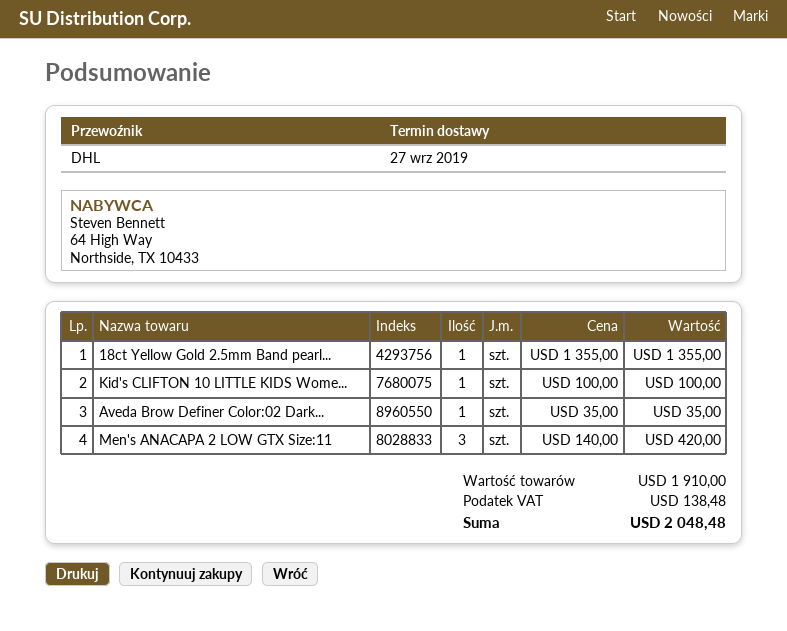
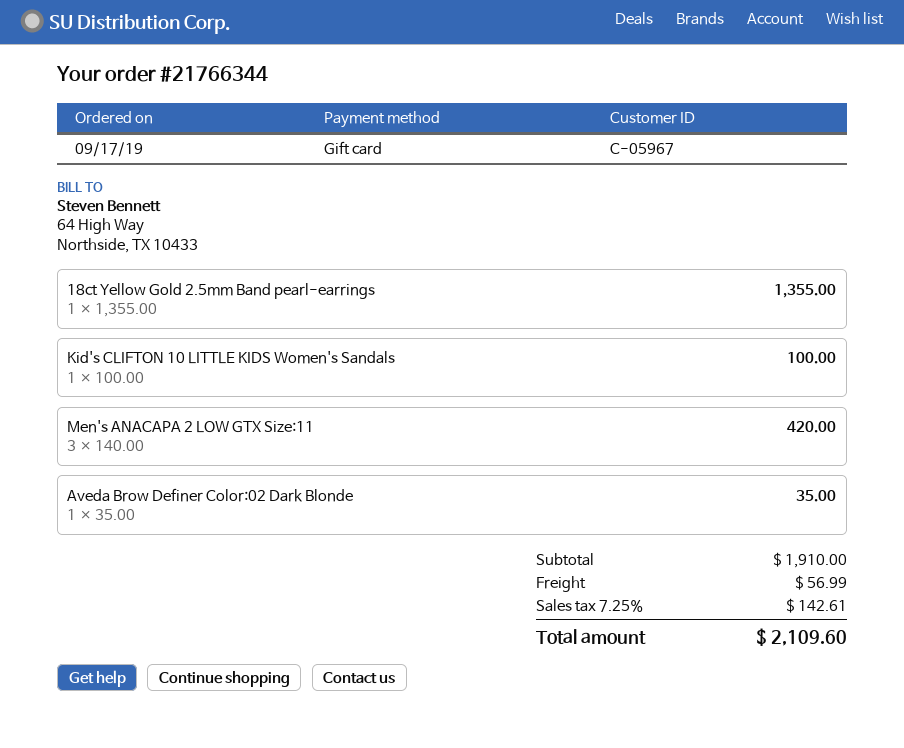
shipping: none -> 56.99
tax: 138.48 -> 142.61
total: 2048.48 -> 2109.60

